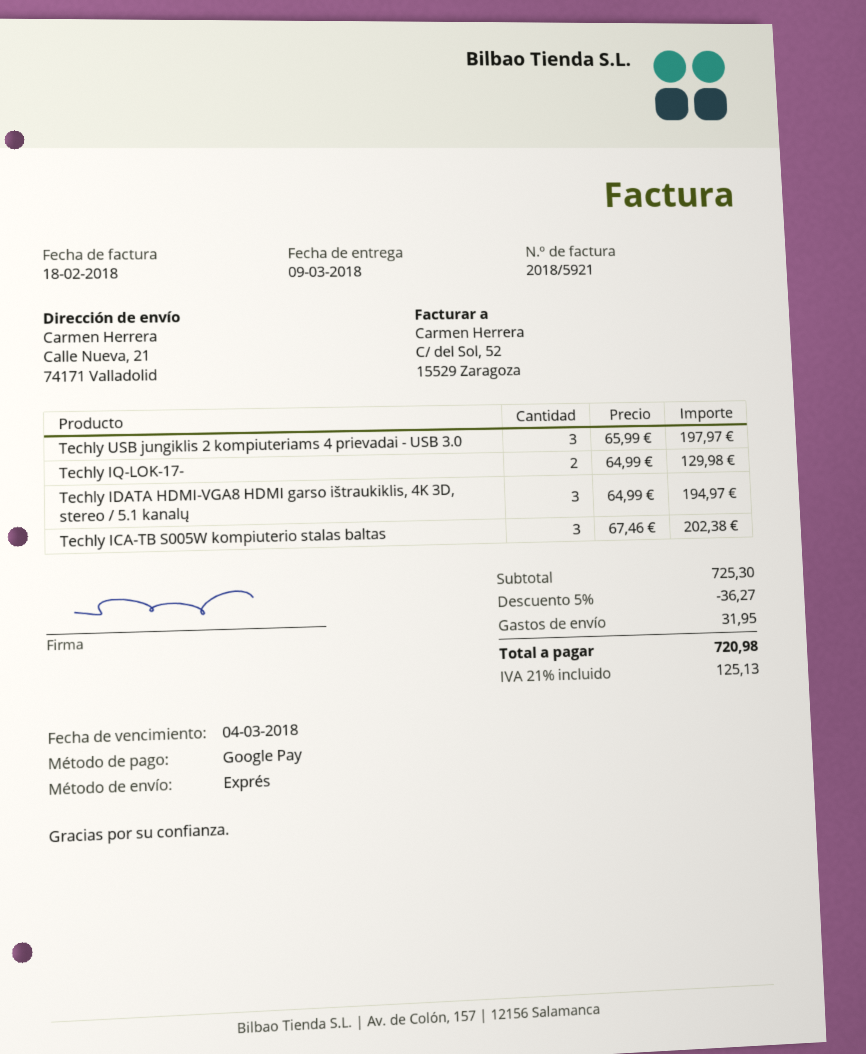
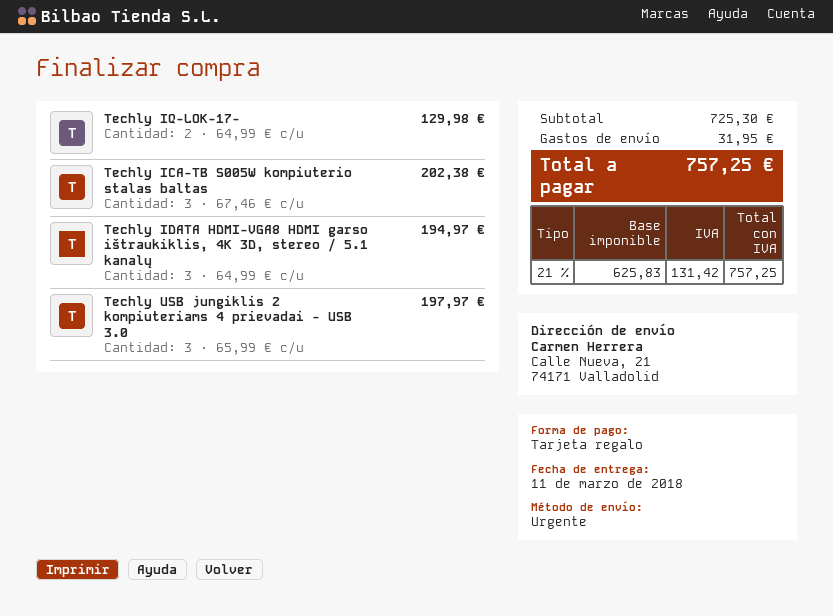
delivery date: 2018-03-09 -> 2018-03-11
payment method: Google Pay -> gift card
discount: 5% = 36.27 -> none
tax: 21% = 125.13 -> 21% = 131.42
total: 720.98 -> 757.25

